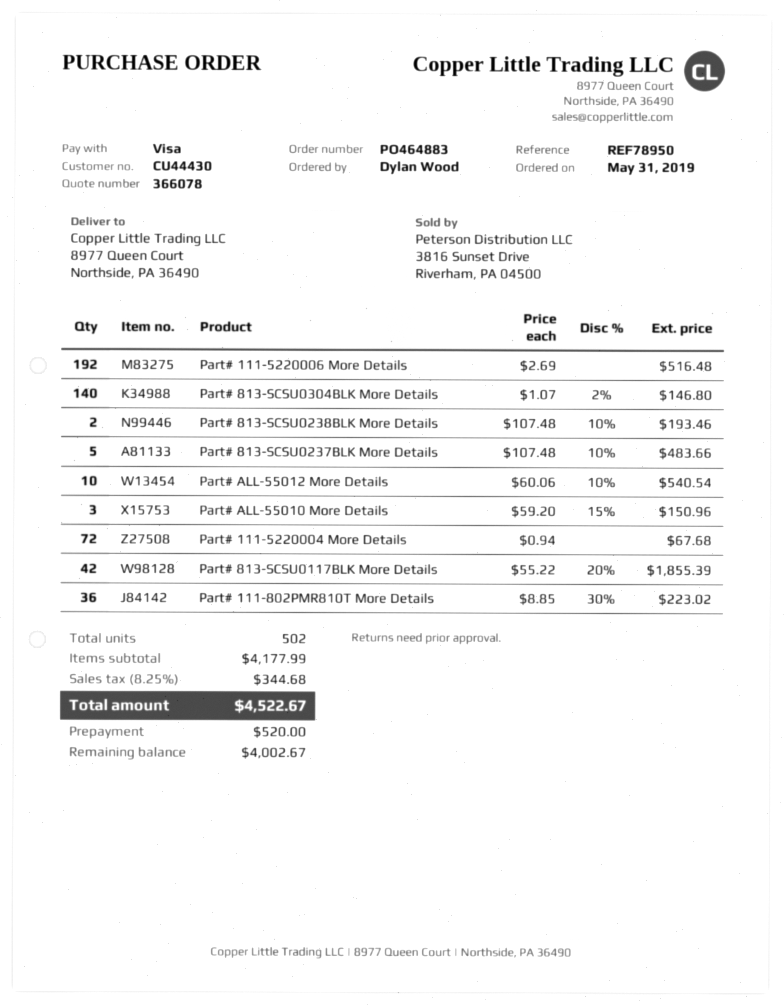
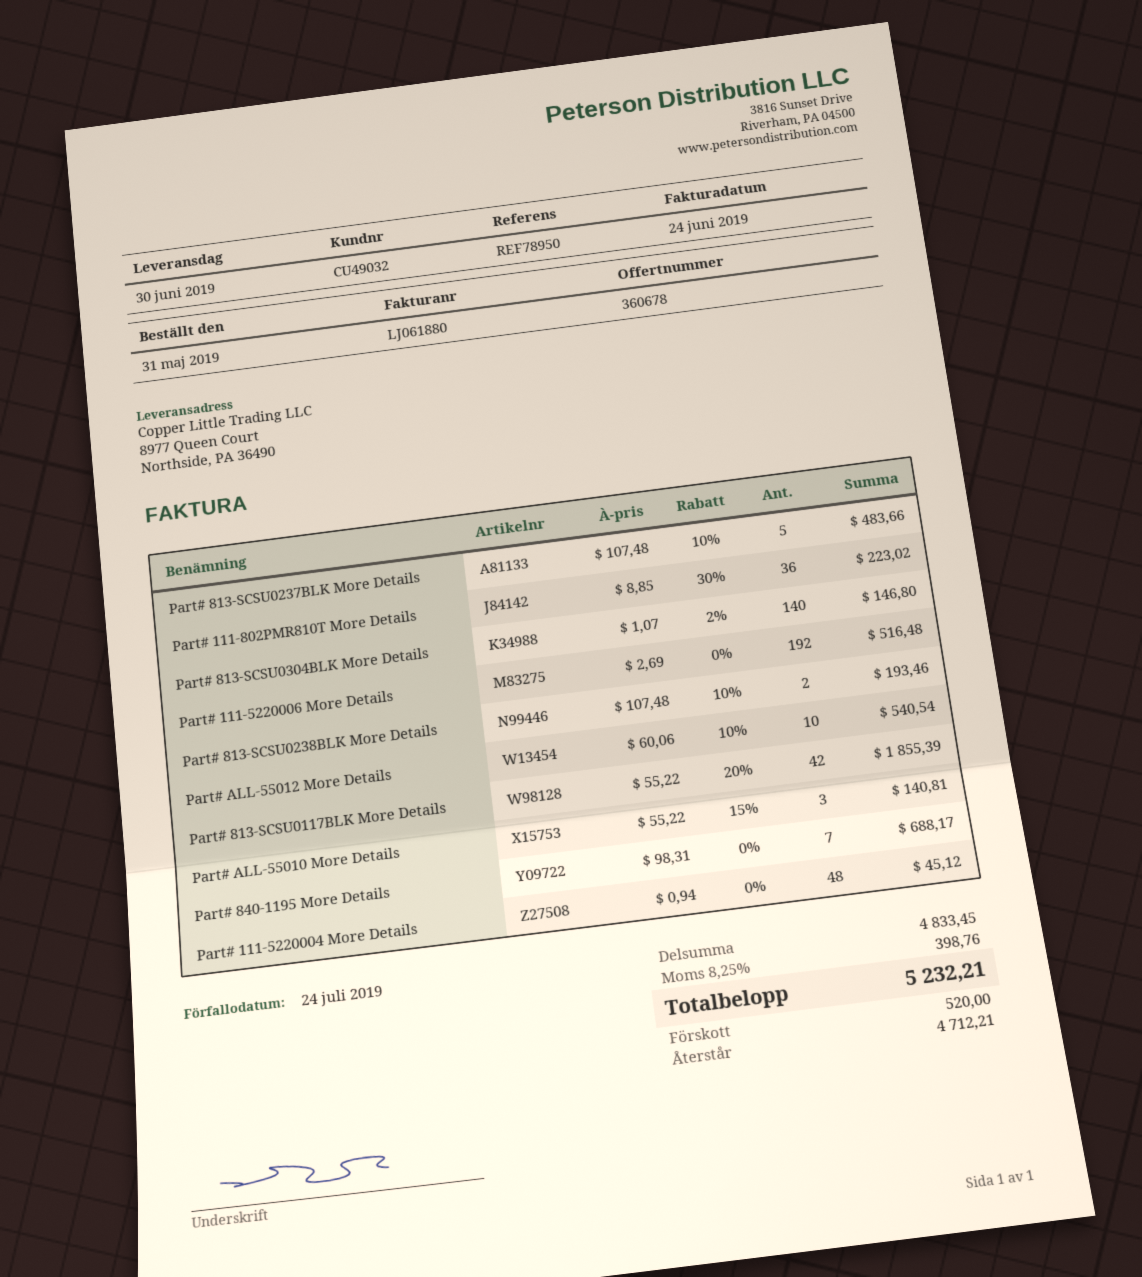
quote number: 366078 -> 360678
customer number: CU44430 -> CU49032
Part# ALL-55010 More Details: 3 x 59.20 - 15% = 150.96 -> 3 x 55.22 - 15% = 140.81
Part# 111-5220004 More Details: 72 x 0.94 = 67.68 -> 48 x 0.94 = 45.12
Part# 840-1195 More Details: none -> 7 x 98.31 = 688.17
subtotal: 4177.99 -> 4833.45
tax: 8.25% = 344.68 -> 8.25% = 398.76
total: 4522.67 -> 5232.21
balance: 4002.67 -> 4712.21

